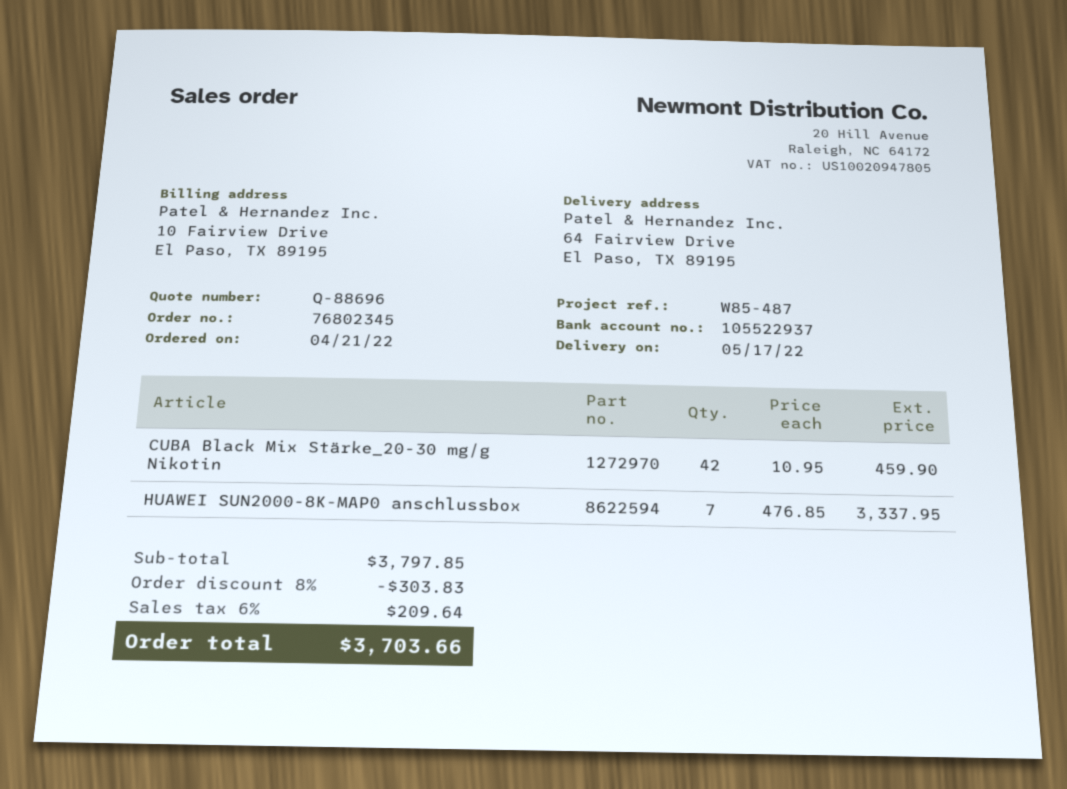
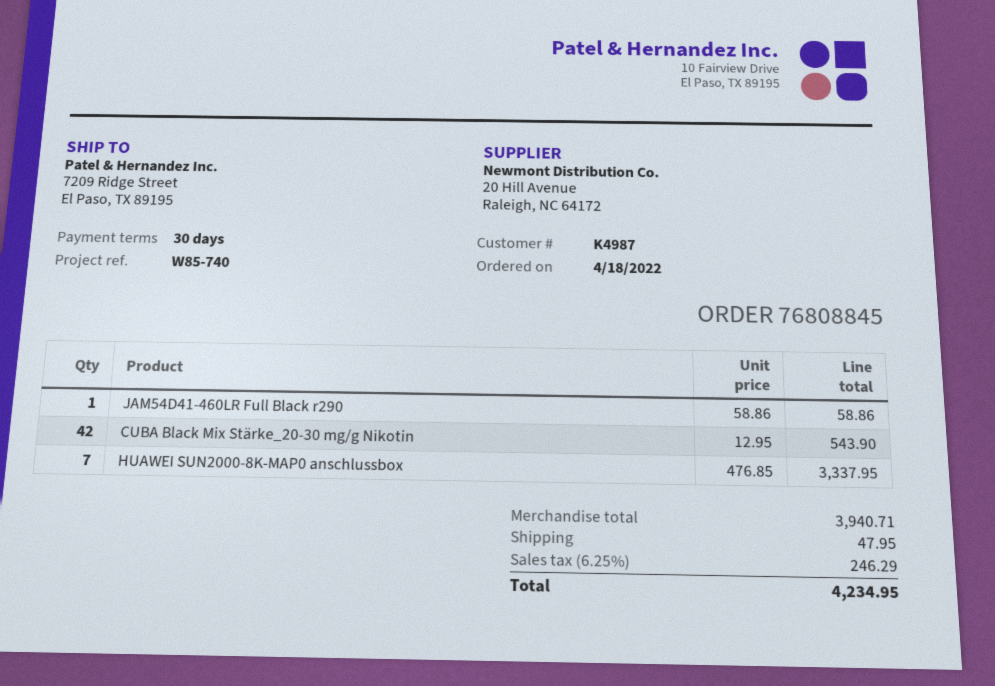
order number: 76802345 -> 76808845
order date: 2022-04-21 -> 2022-04-18
reference: W85-487 -> W85-740
ship to: 64 Fairview Drive, El Paso, TX 89195 -> 7209 Ridge Street, El Paso, TX 89195
CUBA Black Mix Stärke_20-30 mg/g Nikotin: 42 x 10.95 = 459.90 -> 42 x 12.95 = 543.90
JAM54D41-460LR Full Black r290: none -> 1 x 58.86 = 58.86
subtotal: 3797.85 -> 3940.71
discount: 8% = 303.83 -> none
shipping: none -> 47.95
tax: 6% = 209.64 -> 6.25% = 246.29
total: 3703.66 -> 4234.95

